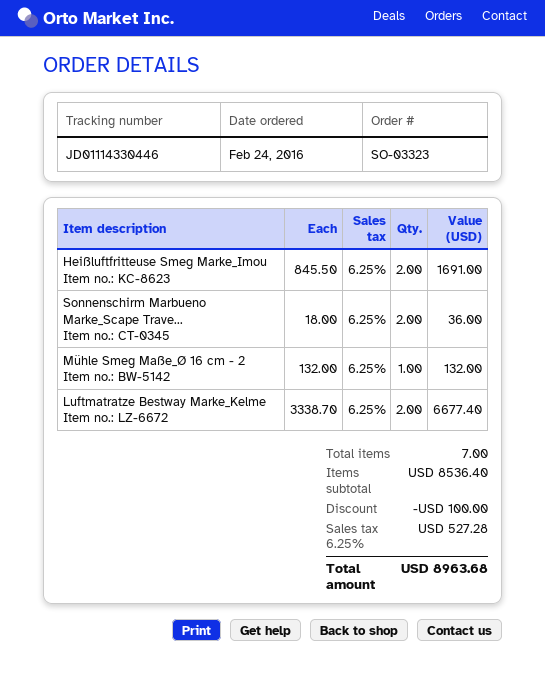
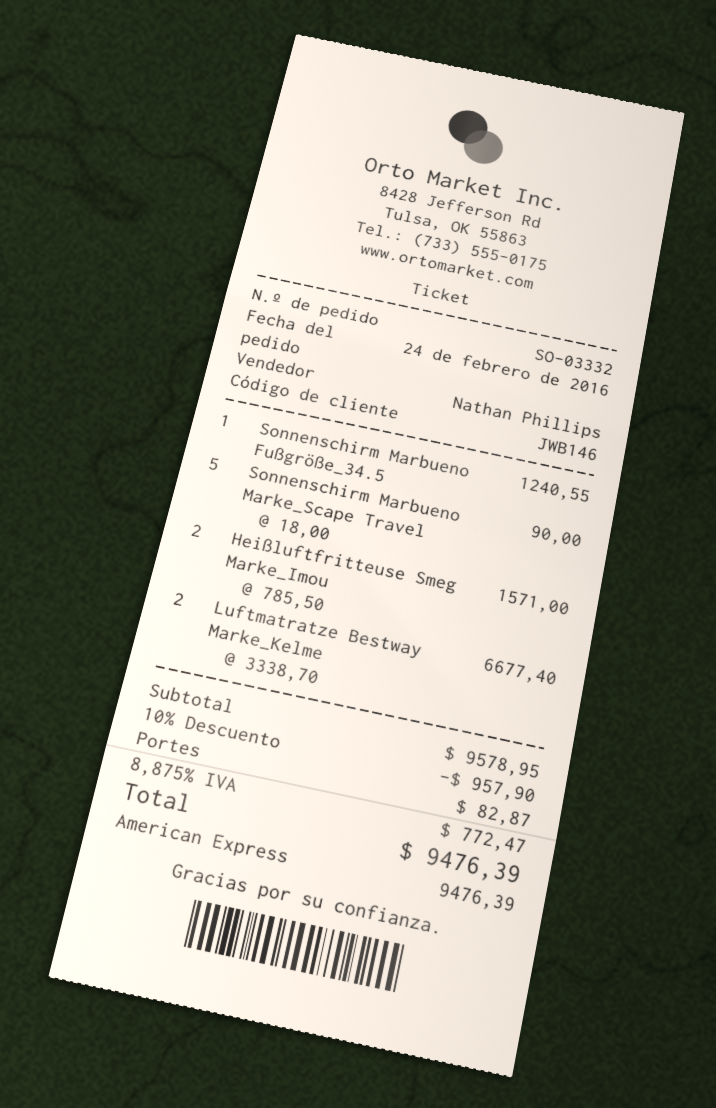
order number: SO-03323 -> SO-03332
Heißluftfritteuse Smeg Marke_Imou: 2 x 845.50 = 1691.00 -> 2 x 785.50 = 1571.00
Sonnenschirm Marbueno Marke_Scape Trave...: 2 x 18.00 = 36.00 -> 5 x 18.00 = 90.00
Mühle Smeg Maße_Ø 16 cm - 2: 1 x 132.00 = 132.00 -> none
Sonnenschirm Marbueno Fußgröße_34.5: none -> 1 x 1240.55 = 1240.55
subtotal: 8536.40 -> 9578.95
discount: 100.00 -> 957.90
shipping: none -> 82.87
tax: 6.25% = 527.28 -> 8.875% = 772.47
total: 8963.68 -> 9476.39

